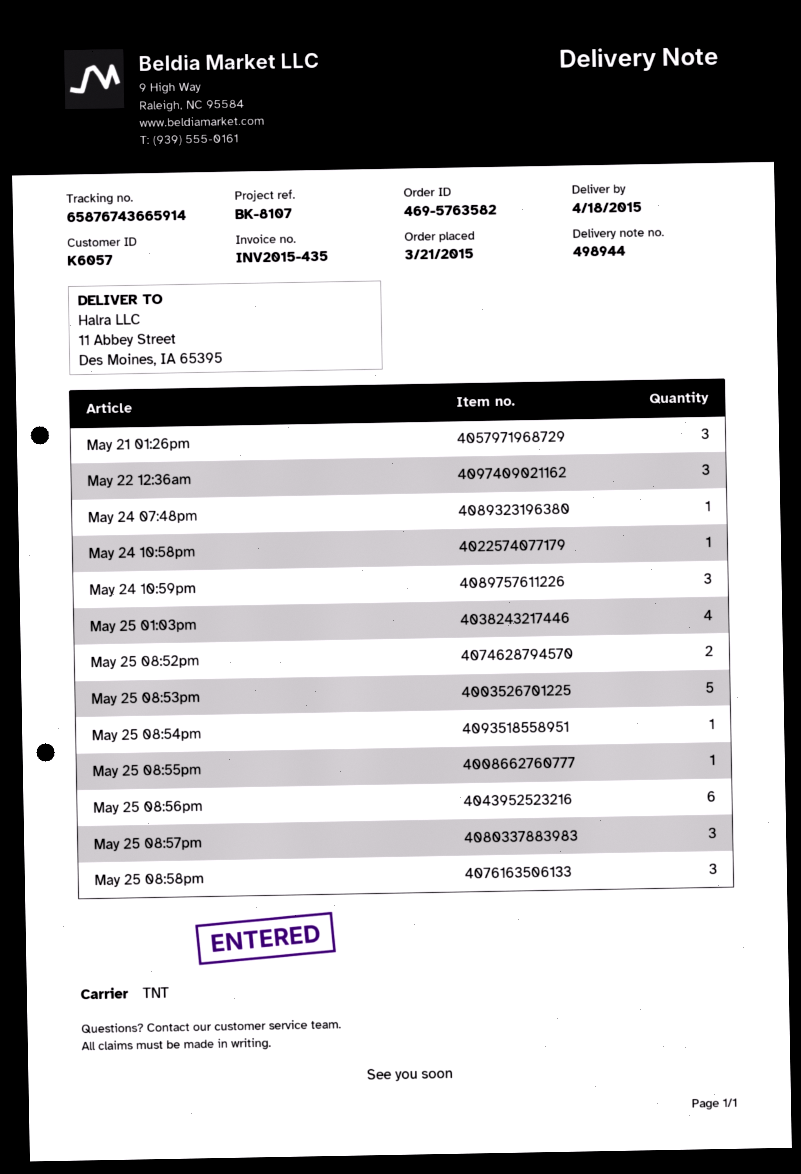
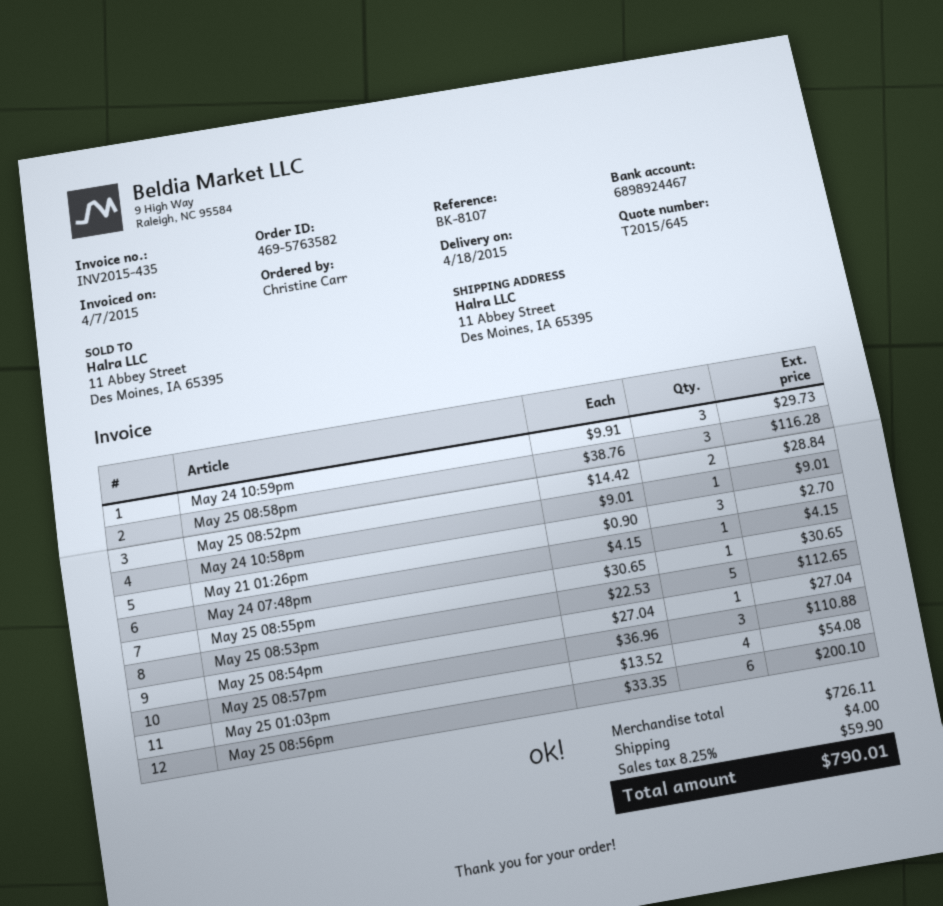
May 22 12:36am: 3 -> none

